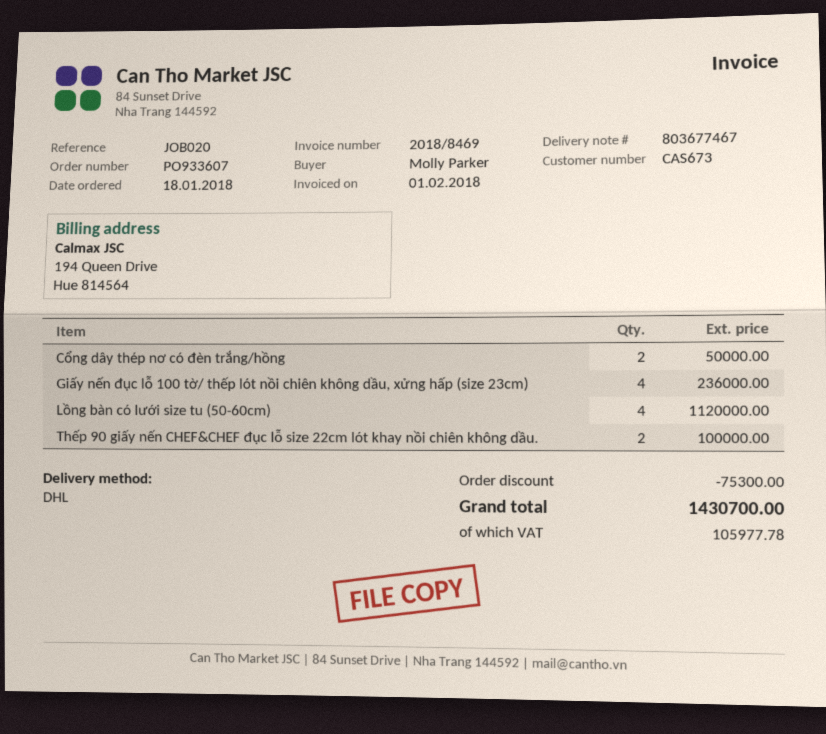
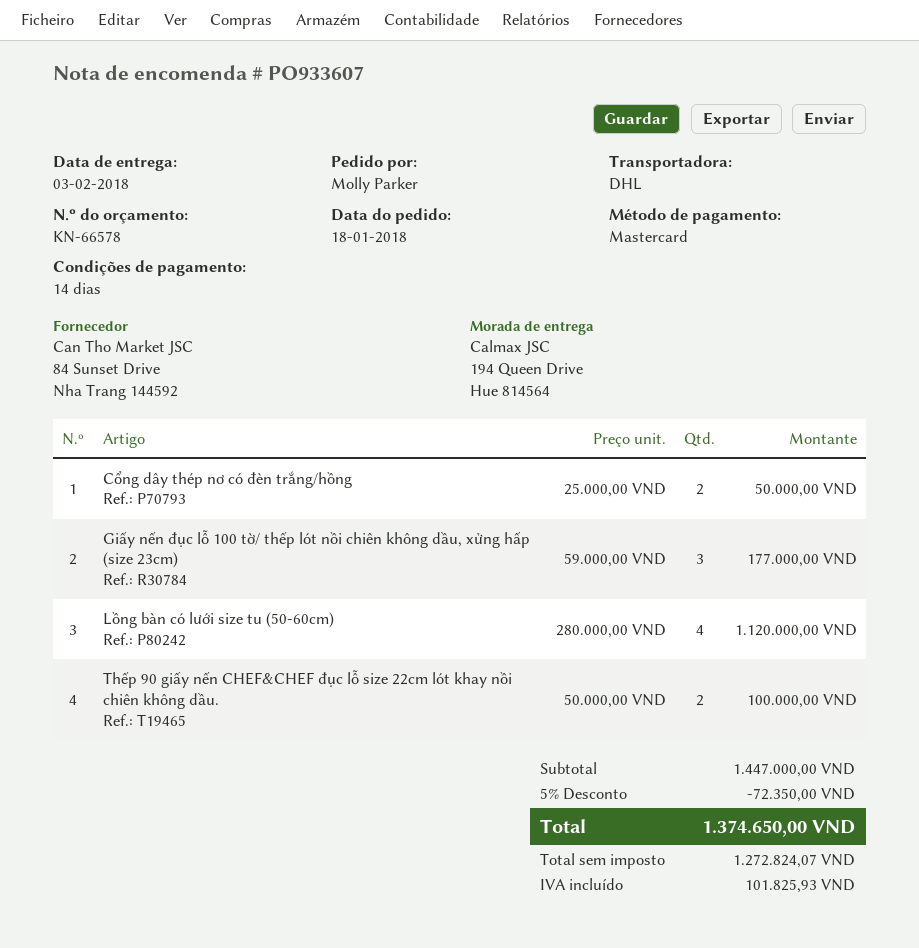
Giấy nến đục lỗ 100 tờ/ thếp lót nồi chiên không dầu, xửng hấp (size 23cm): 4 for 236000.00 -> 3 for 177000.00
discount: 75300.00 -> 72350.00
tax: 105977.78 -> 101825.93
total: 1430700.00 -> 1374650.00

